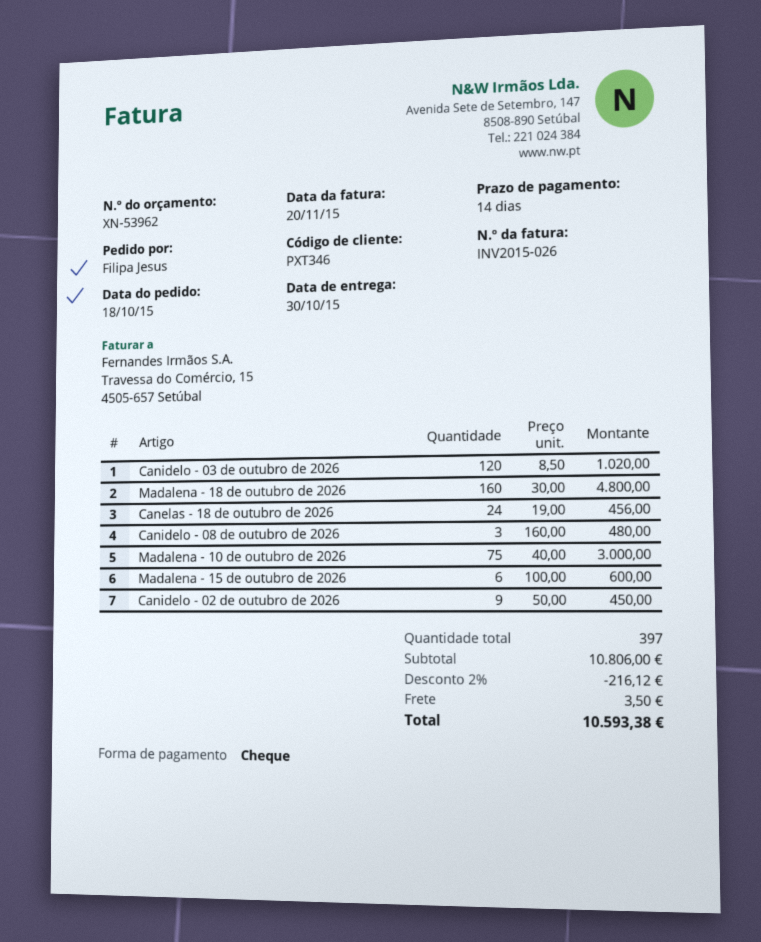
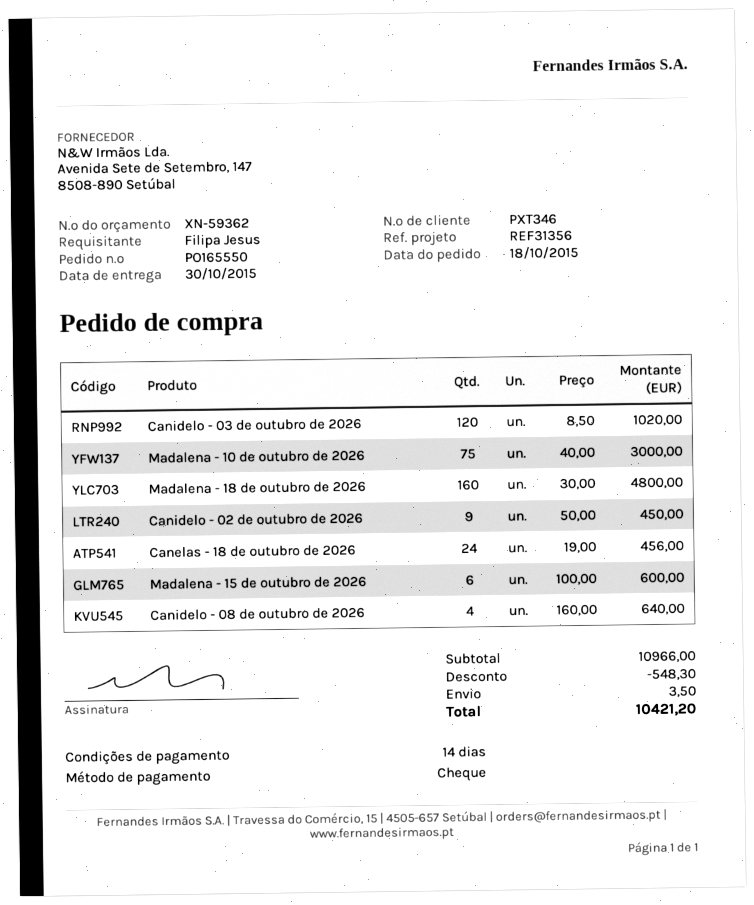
quote number: XN-53962 -> XN-59362
Canidelo - 08 de outubro de 2026: 3 x 160.00 = 480.00 -> 4 x 160.00 = 640.00
subtotal: 10806.00 -> 10966.00
discount: 216.12 -> 548.30
total: 10593.38 -> 10421.20

